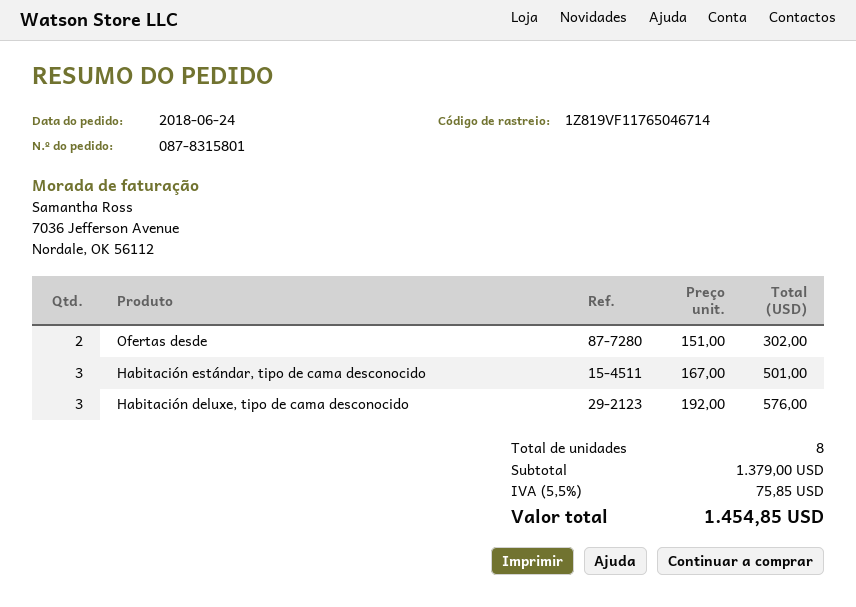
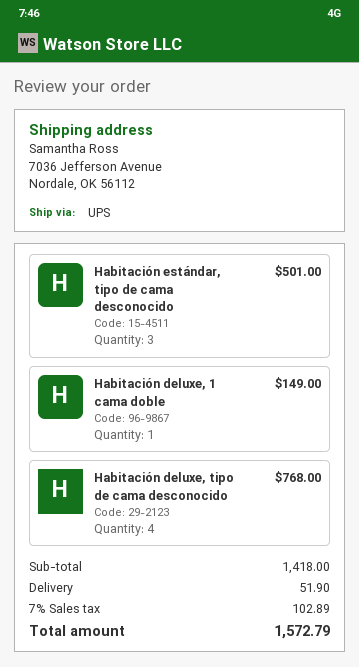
Ofertas desde: 2 for 302.00 -> none
Habitación deluxe, tipo de cama desconocido: 3 for 576.00 -> 4 for 768.00
Habitación deluxe, 1 cama doble: none -> 1 for 149.00
subtotal: 1379.00 -> 1418.00
shipping: none -> 51.90
tax: 5.5% = 75.85 -> 7% = 102.89
total: 1454.85 -> 1572.79

